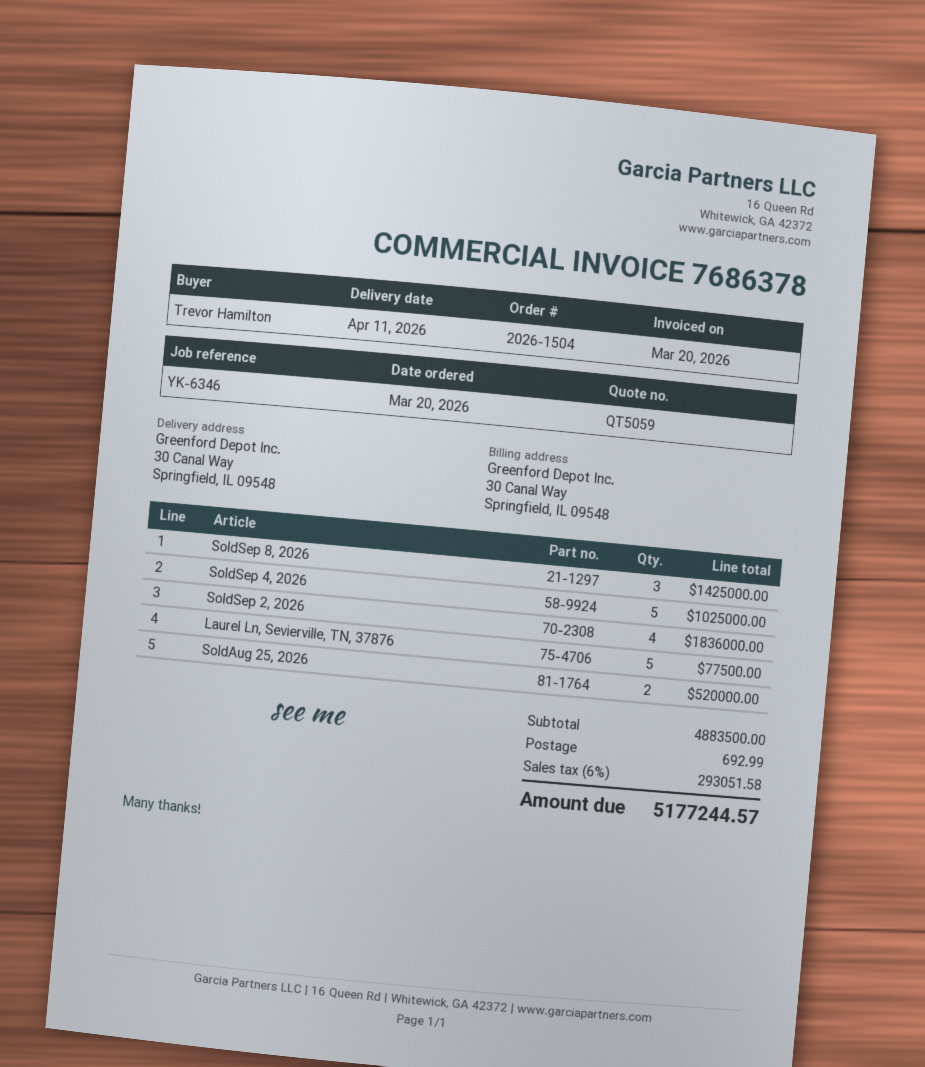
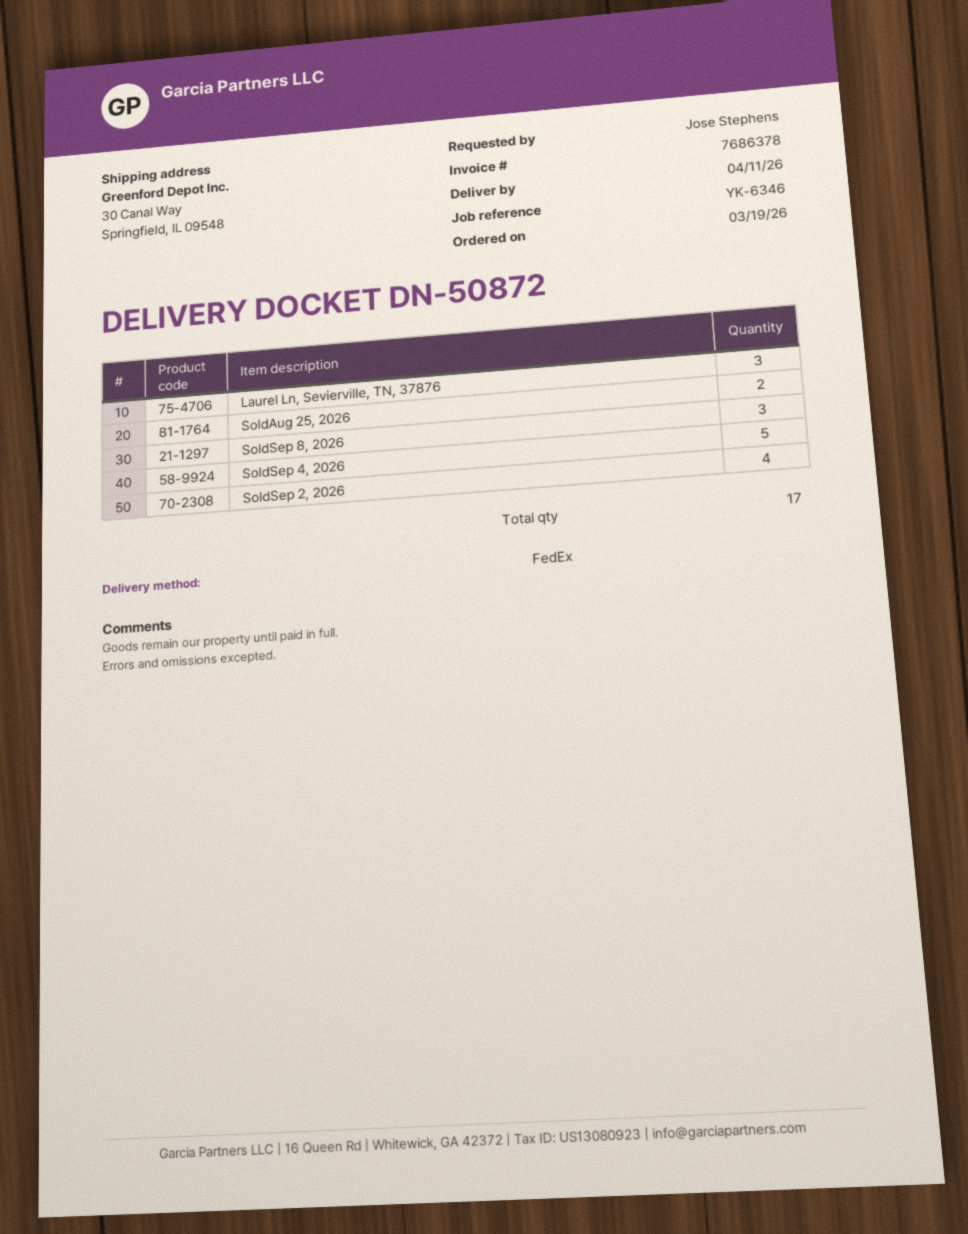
order date: 2026-03-20 -> 2026-03-19
ordered by: Trevor Hamilton -> Jose Stephens
Laurel Ln, Sevierville, TN, 37876: 5 -> 3

